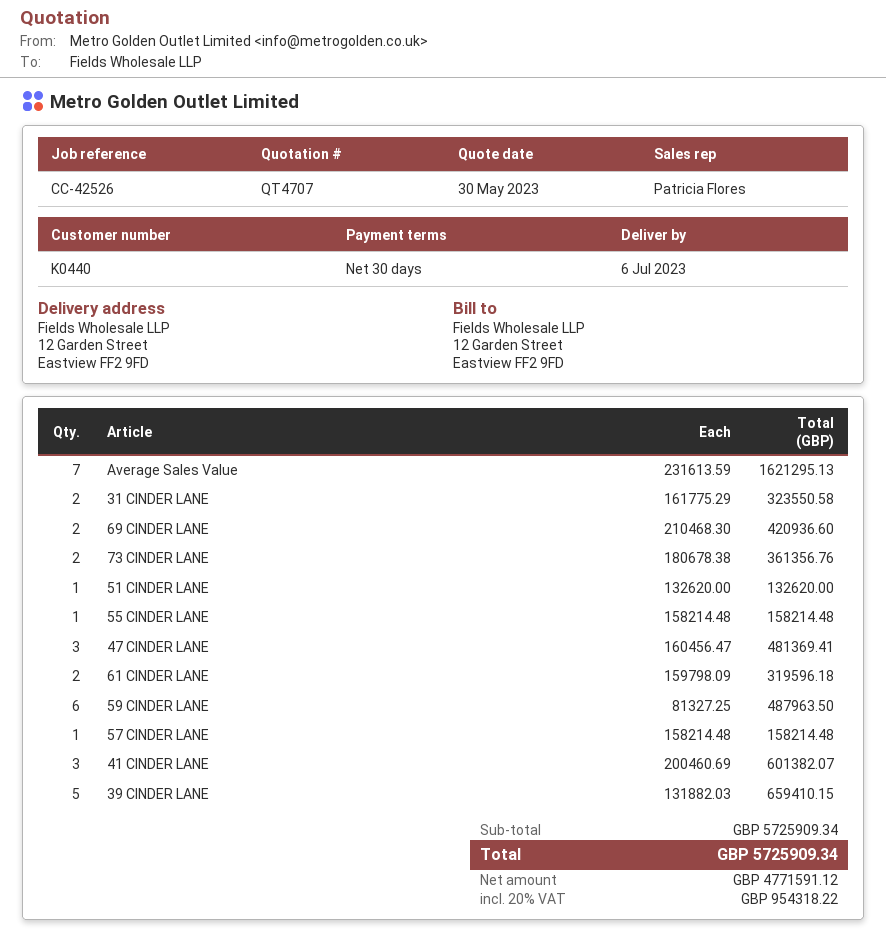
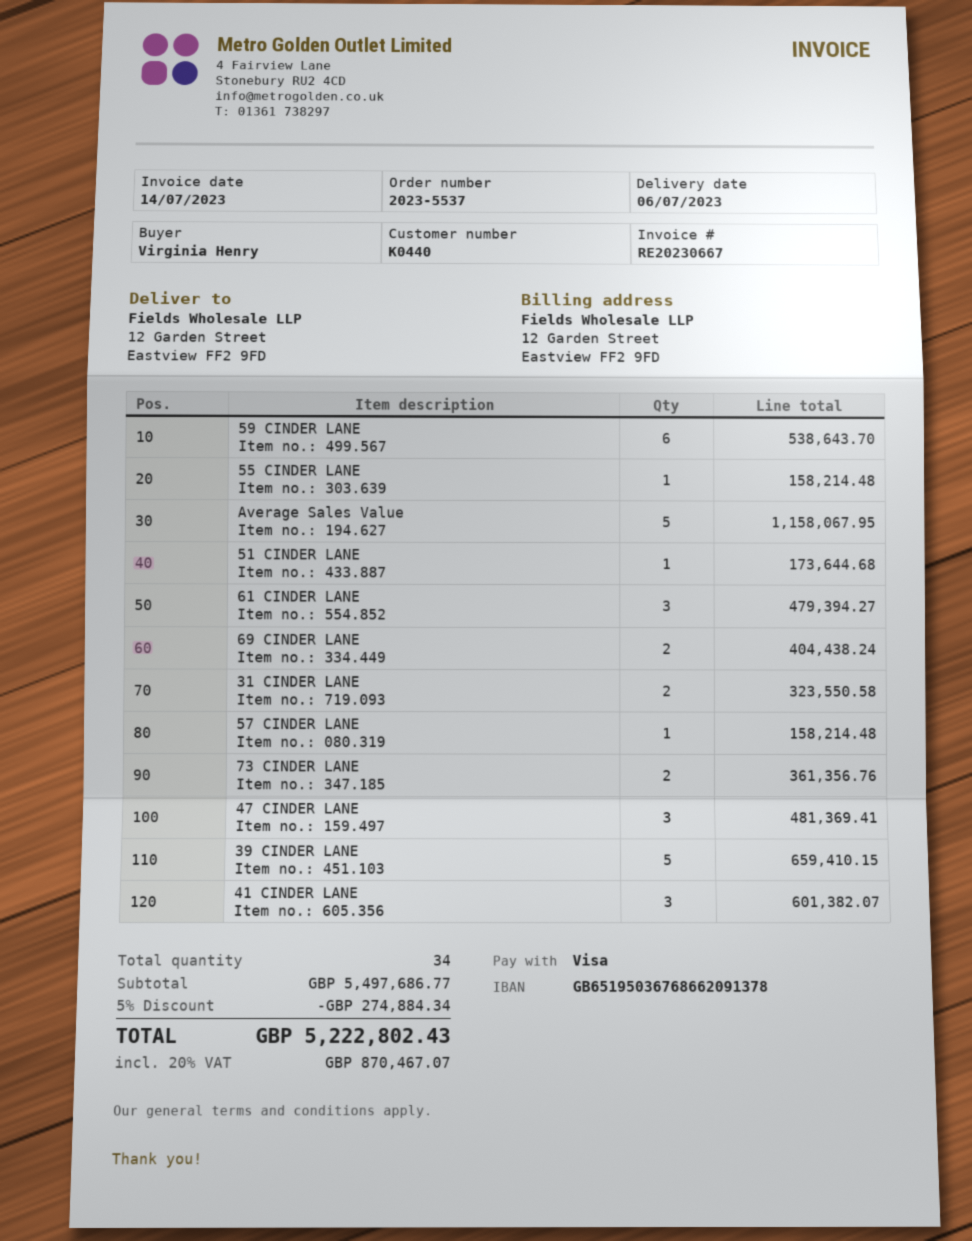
Average Sales Value: 7 for 1621295.13 -> 5 for 1158067.95
69 CINDER LANE: 2 for 420936.60 -> 2 for 404438.24
51 CINDER LANE: 1 for 132620.00 -> 1 for 173644.68
61 CINDER LANE: 2 for 319596.18 -> 3 for 479394.27
59 CINDER LANE: 6 for 487963.50 -> 6 for 538643.70
subtotal: 5725909.34 -> 5497686.77
discount: none -> 5% = 274884.34
tax: 20% = 954318.22 -> 20% = 870467.07
total: 5725909.34 -> 5222802.43

